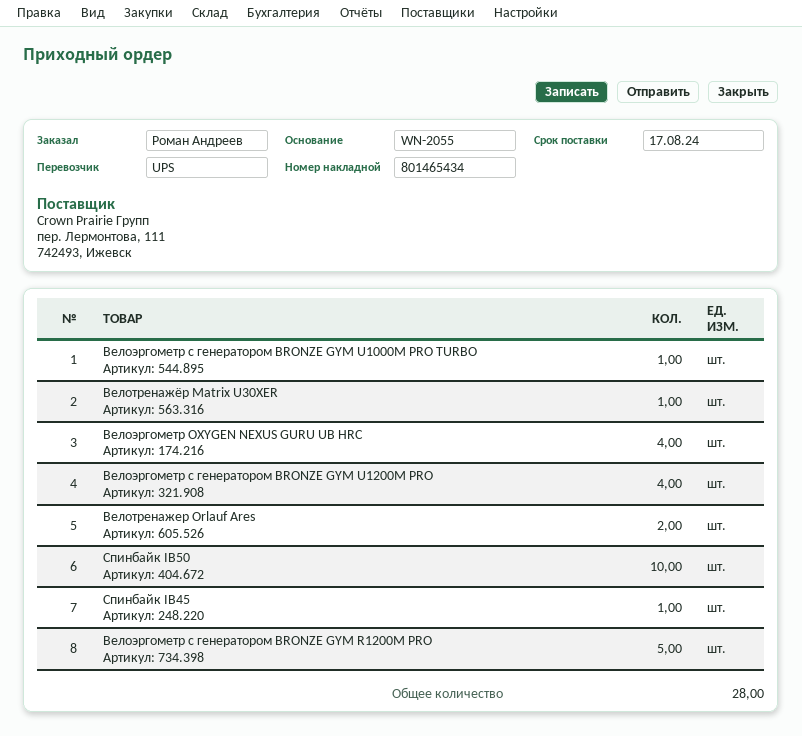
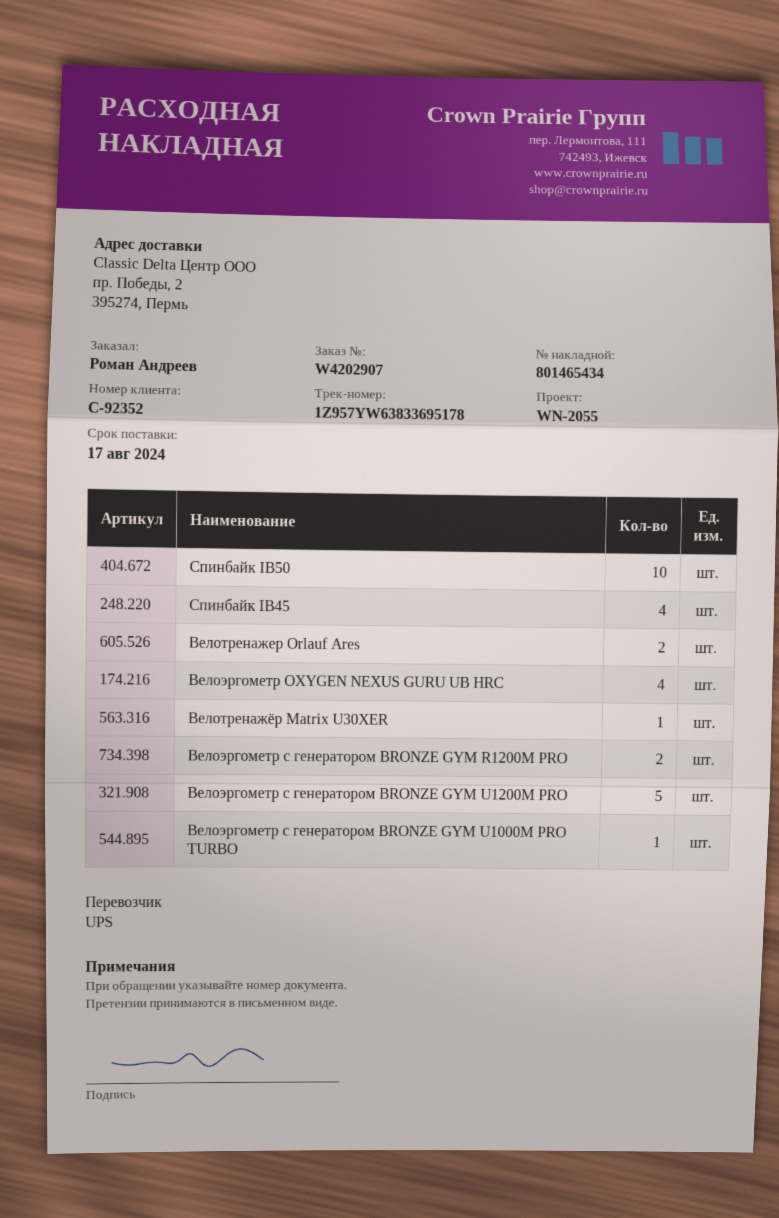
Велоэргометр с генератором BRONZE GYM U1200M PRO: 4 -> 5
Спинбайк IB45: 1 -> 4
Велоэргометр с генератором BRONZE GYM R1200M PRO: 5 -> 2

